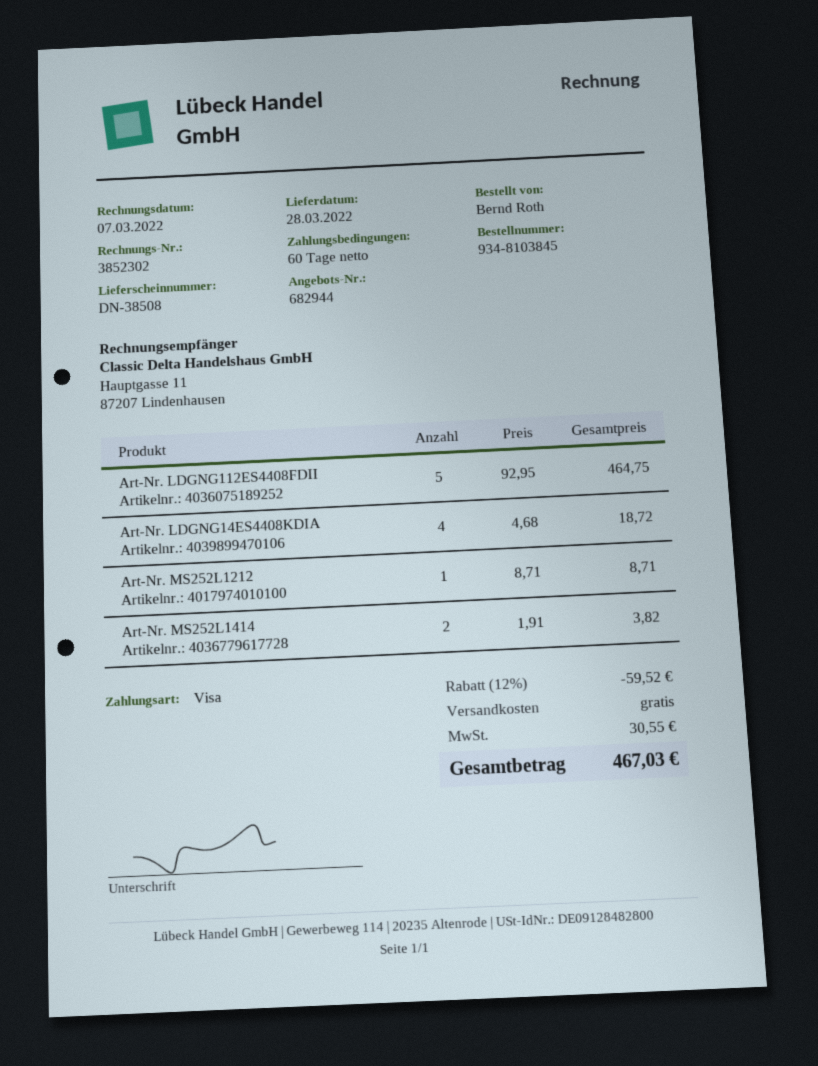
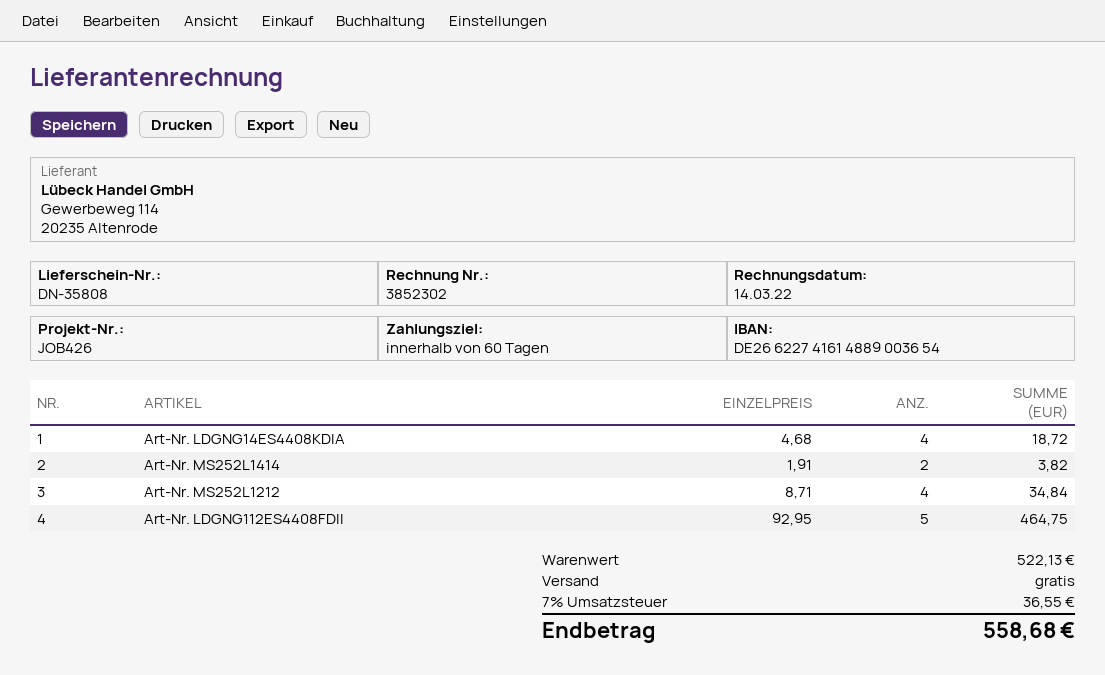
delivery note number: DN-38508 -> DN-35808
invoice date: 2022-03-07 -> 2022-03-14
Art-Nr. MS252L1212: 1 x 8.71 = 8.71 -> 4 x 8.71 = 34.84
discount: 12% = 59.52 -> none
tax: 30.55 -> 36.55
total: 467.03 -> 558.68

